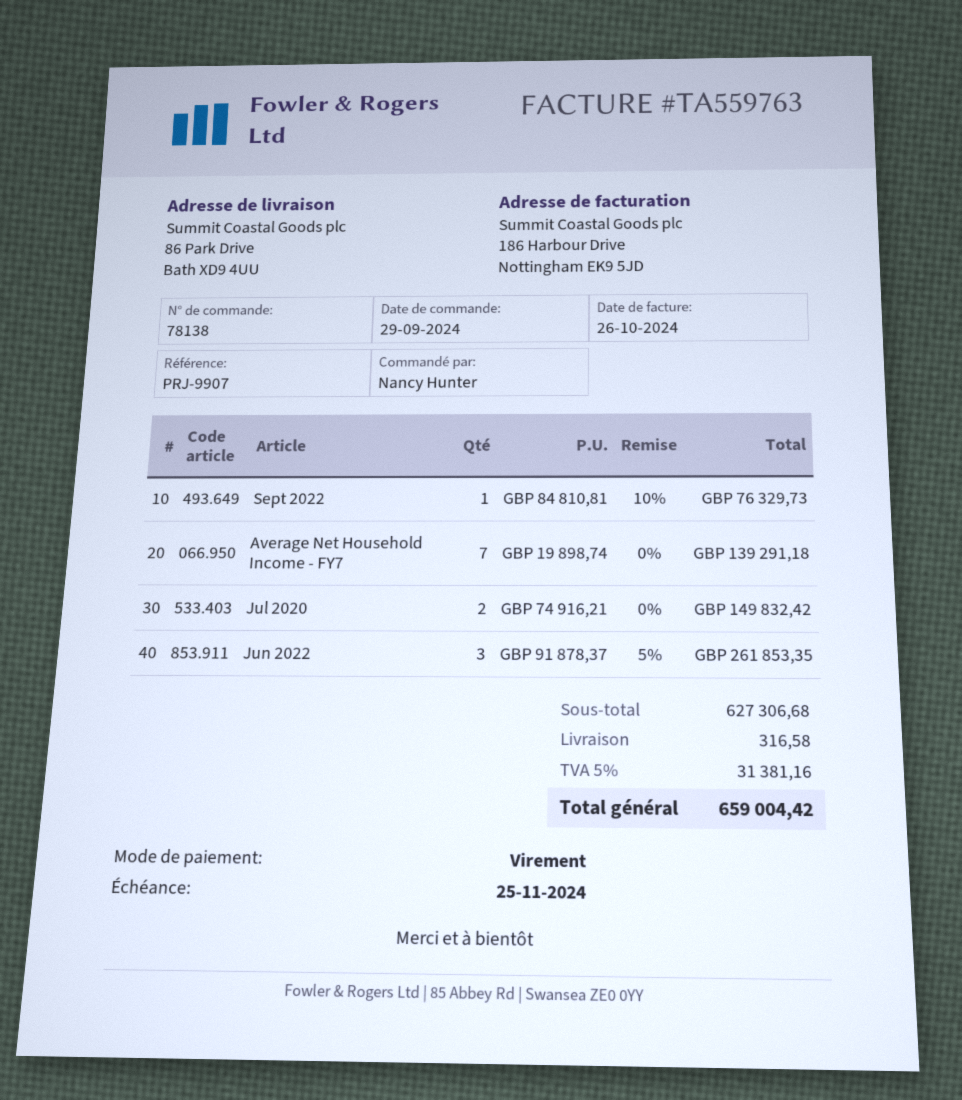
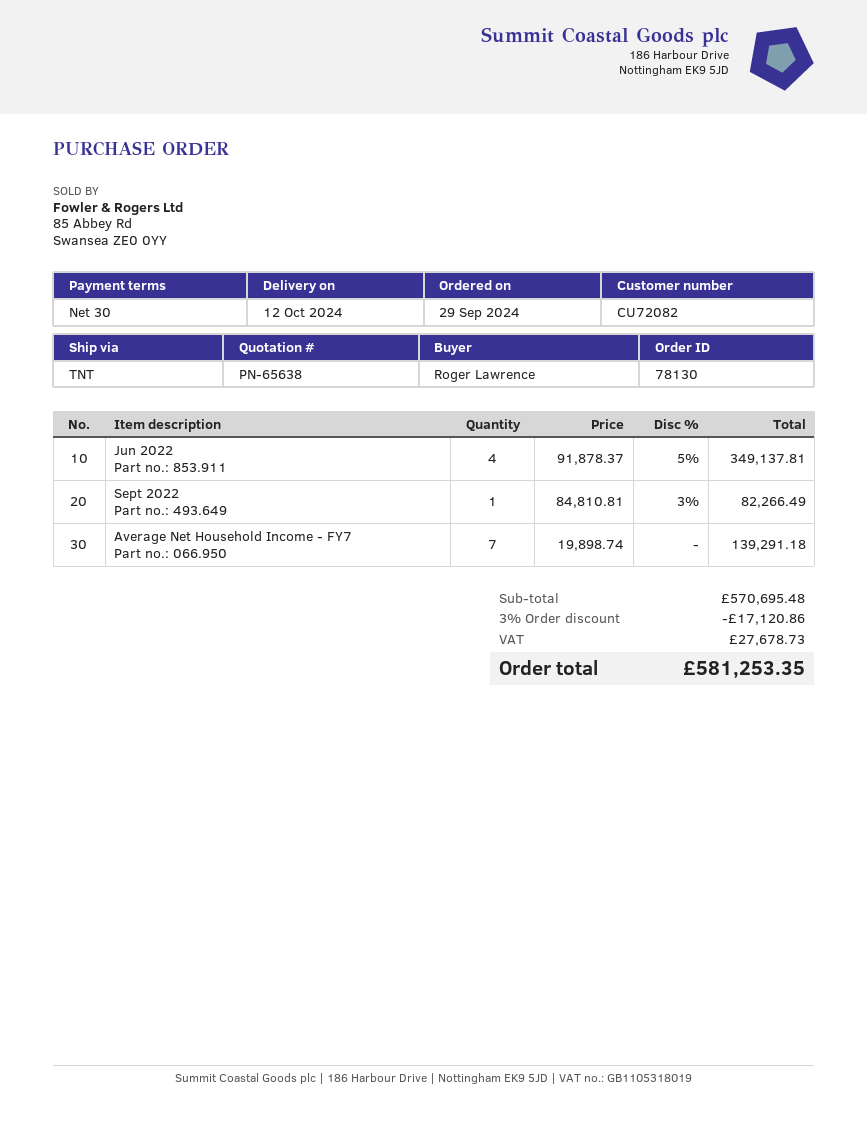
order number: 78138 -> 78130
ordered by: Nancy Hunter -> Roger Lawrence
Sept 2022: 1 x 84810.81 - 10% = 76329.73 -> 1 x 84810.81 - 3% = 82266.49
Jul 2020: 2 x 74916.21 = 149832.42 -> none
Jun 2022: 3 x 91878.37 - 5% = 261853.35 -> 4 x 91878.37 - 5% = 349137.81
subtotal: 627306.68 -> 570695.48
discount: none -> 3% = 17120.86
shipping: 316.58 -> none
tax: 31381.16 -> 27678.73
total: 659004.42 -> 581253.35

